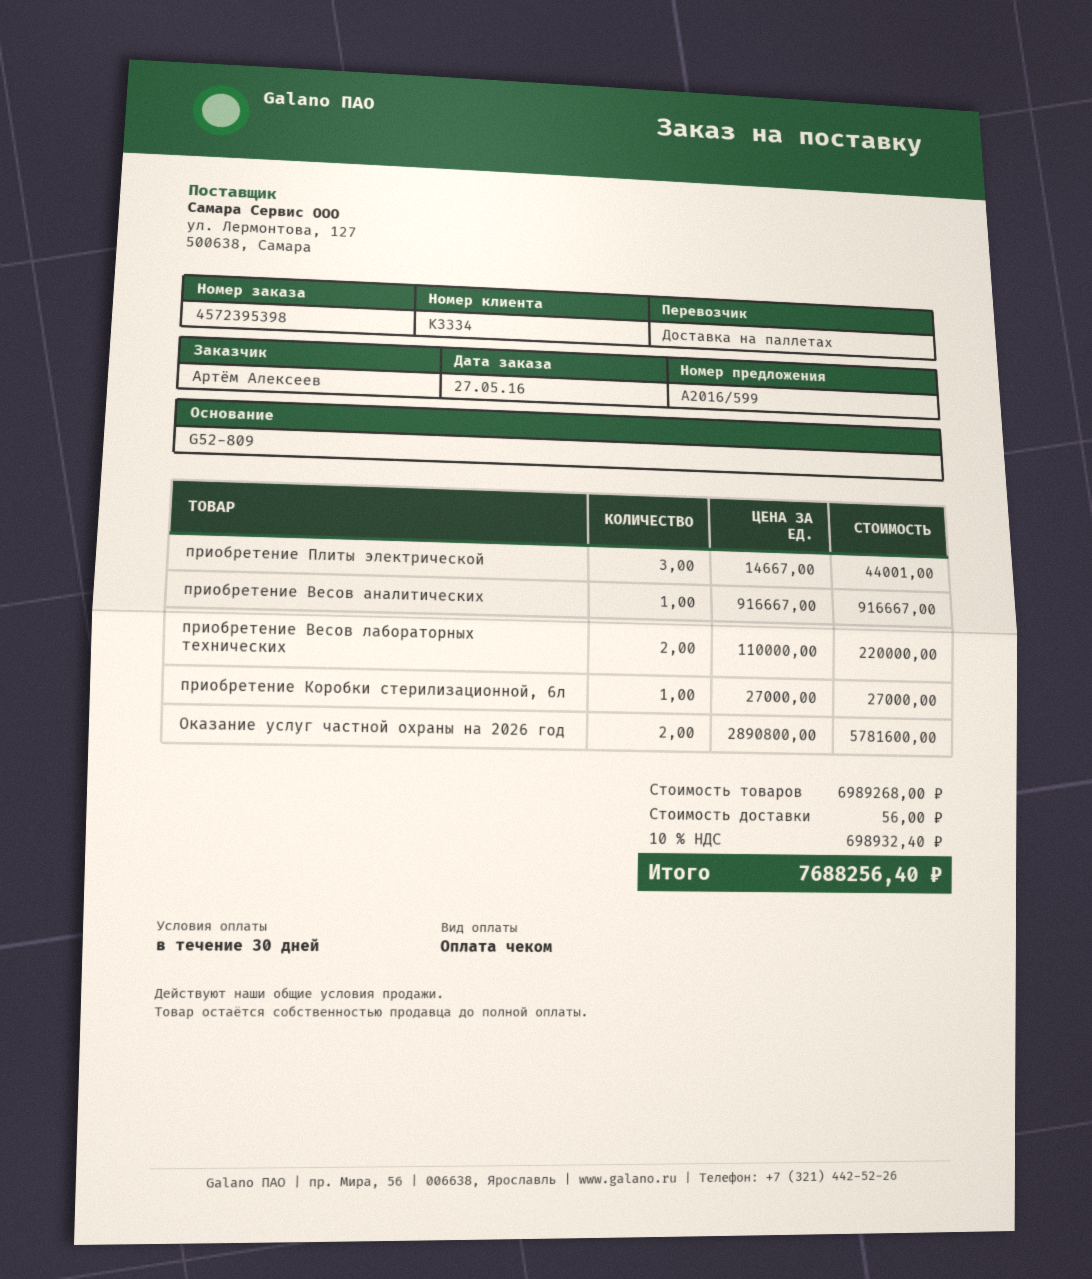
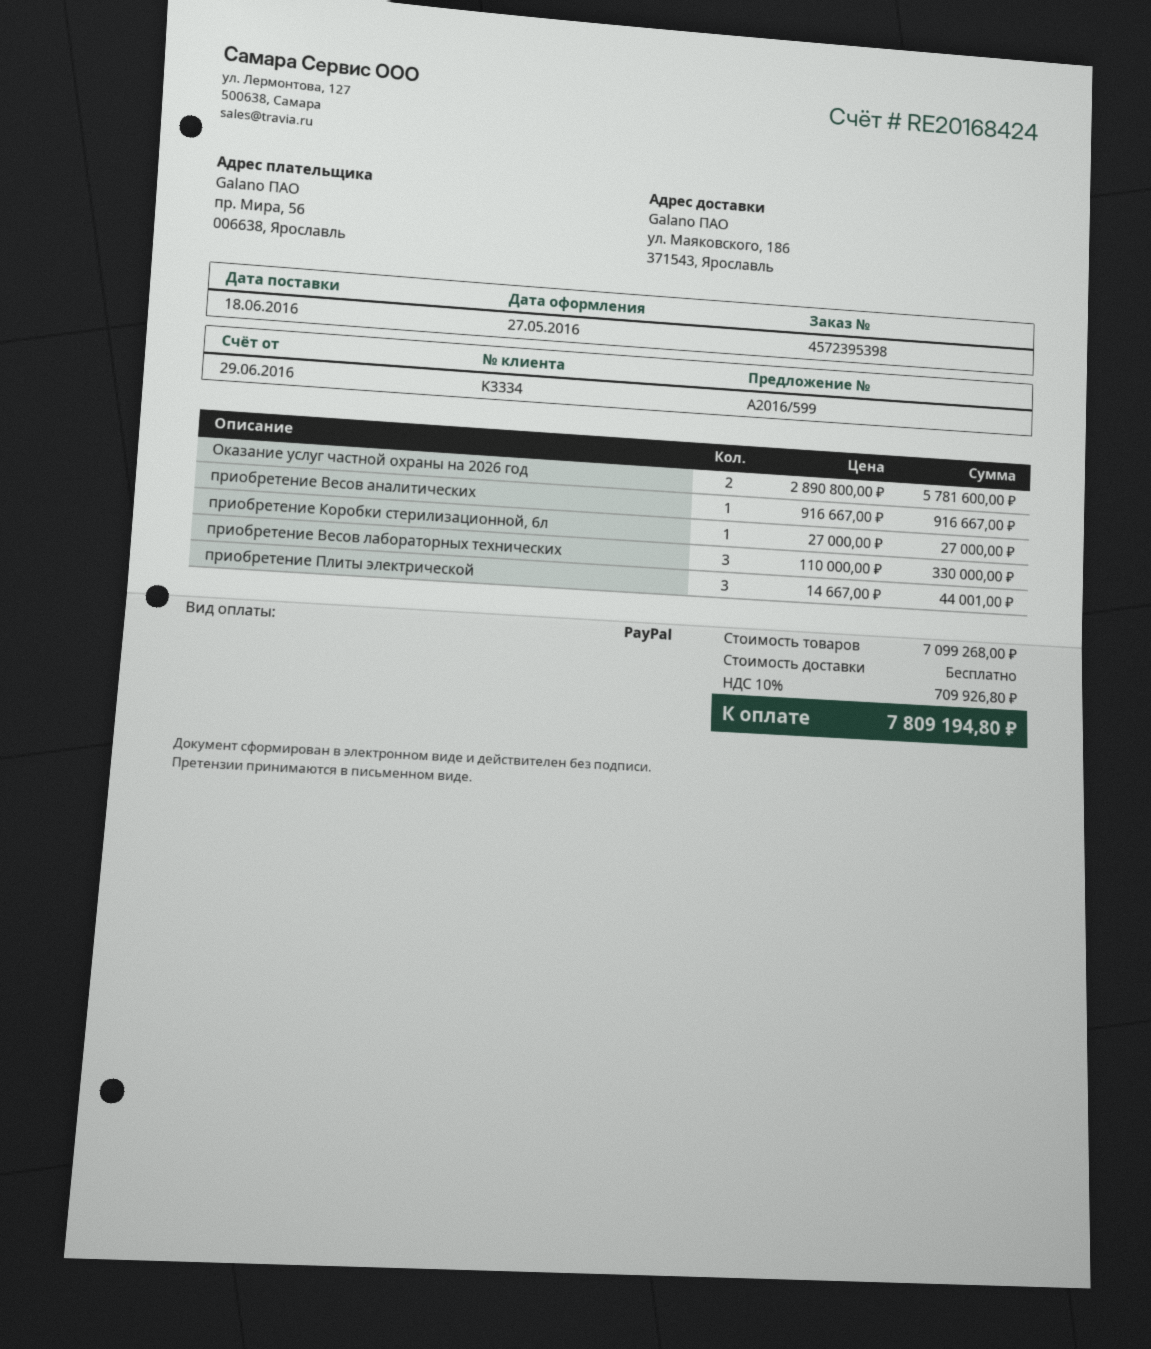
payment method: cheque -> PayPal
приобретение Весов лабораторных технических: 2 x 110000.00 = 220000.00 -> 3 x 110000.00 = 330000.00
subtotal: 6989268.00 -> 7099268.00
shipping: 56.00 -> 0.00
tax: 10% = 698932.40 -> 10% = 709926.80
total: 7688256.40 -> 7809194.80

